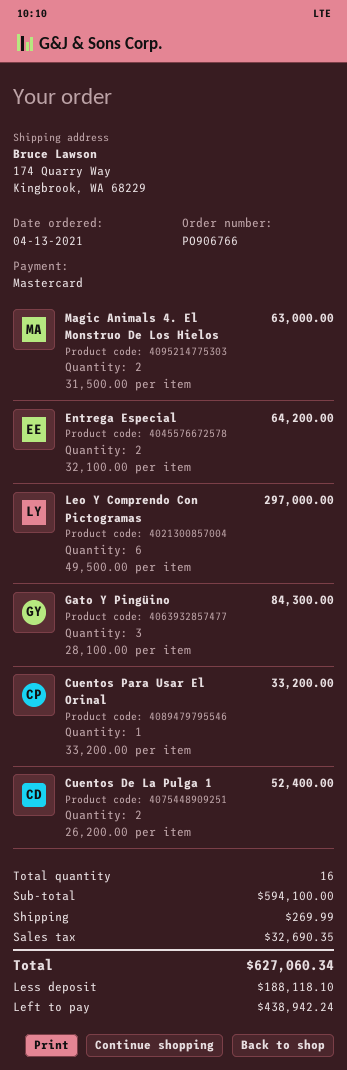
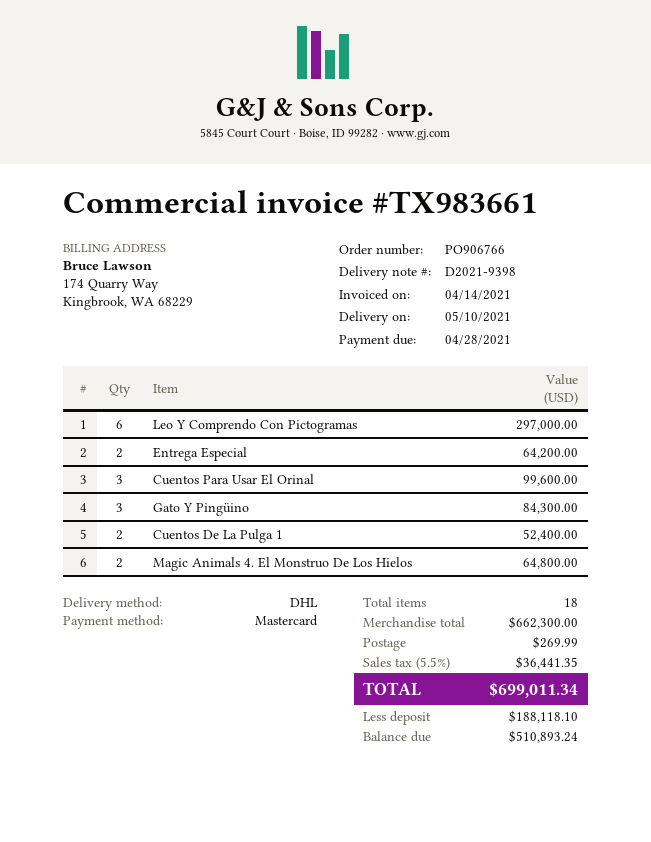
Magic Animals 4. El Monstruo De Los Hielos: 2 for 63000.00 -> 2 for 64800.00
Cuentos Para Usar El Orinal: 1 for 33200.00 -> 3 for 99600.00
total quantity: 16 -> 18
subtotal: 594100.00 -> 662300.00
tax: 32690.35 -> 36441.35
total: 627060.34 -> 699011.34
balance: 438942.24 -> 510893.24

